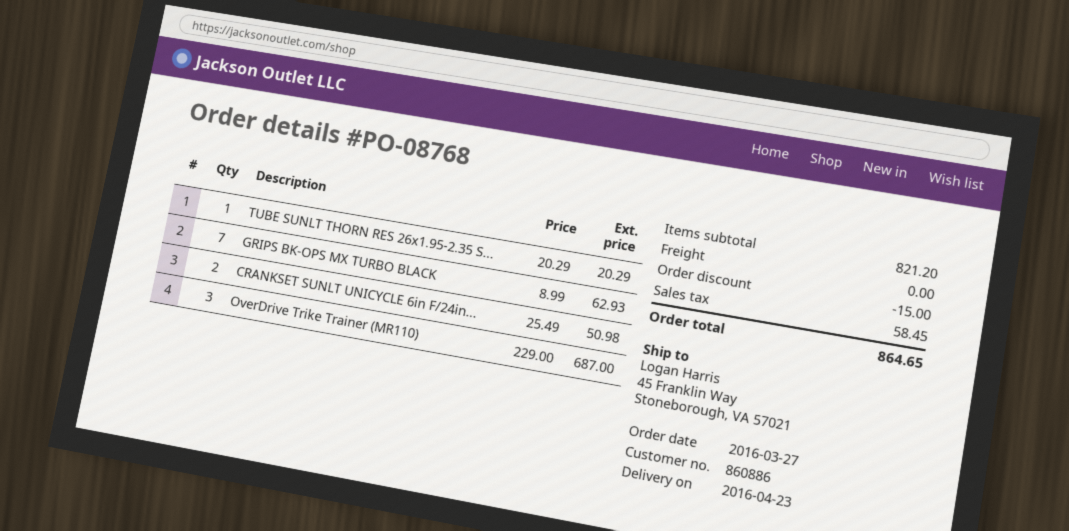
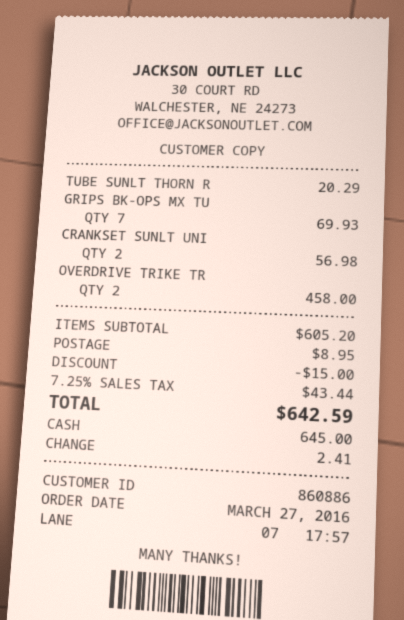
GRIPS BK-OPS MX TURBO BLACK: 7 for 62.93 -> 7 for 69.93
CRANKSET SUNLT UNICYCLE 6in F/24in...: 2 for 50.98 -> 2 for 56.98
OverDrive Trike Trainer (MR110): 3 for 687.00 -> 2 for 458.00
subtotal: 821.20 -> 605.20
shipping: 0.00 -> 8.95
tax: 58.45 -> 43.44
total: 864.65 -> 642.59

